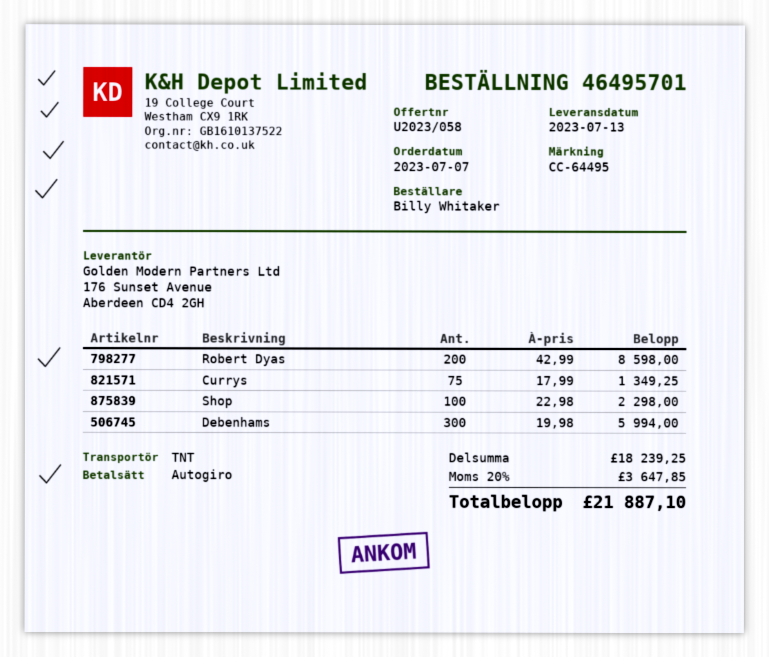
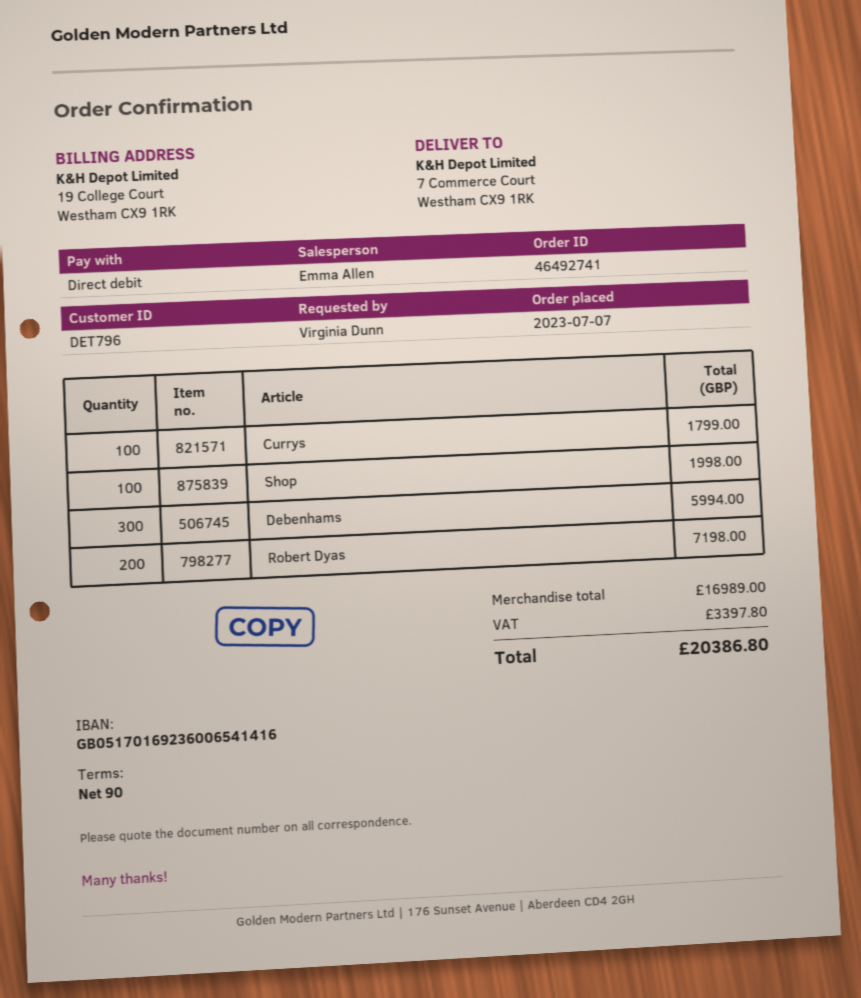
order number: 46495701 -> 46492741
ordered by: Billy Whitaker -> Virginia Dunn
Robert Dyas: 200 for 8598.00 -> 200 for 7198.00
Currys: 75 for 1349.25 -> 100 for 1799.00
Shop: 100 for 2298.00 -> 100 for 1998.00
subtotal: 18239.25 -> 16989.00
tax: 3647.85 -> 3397.80
total: 21887.10 -> 20386.80

